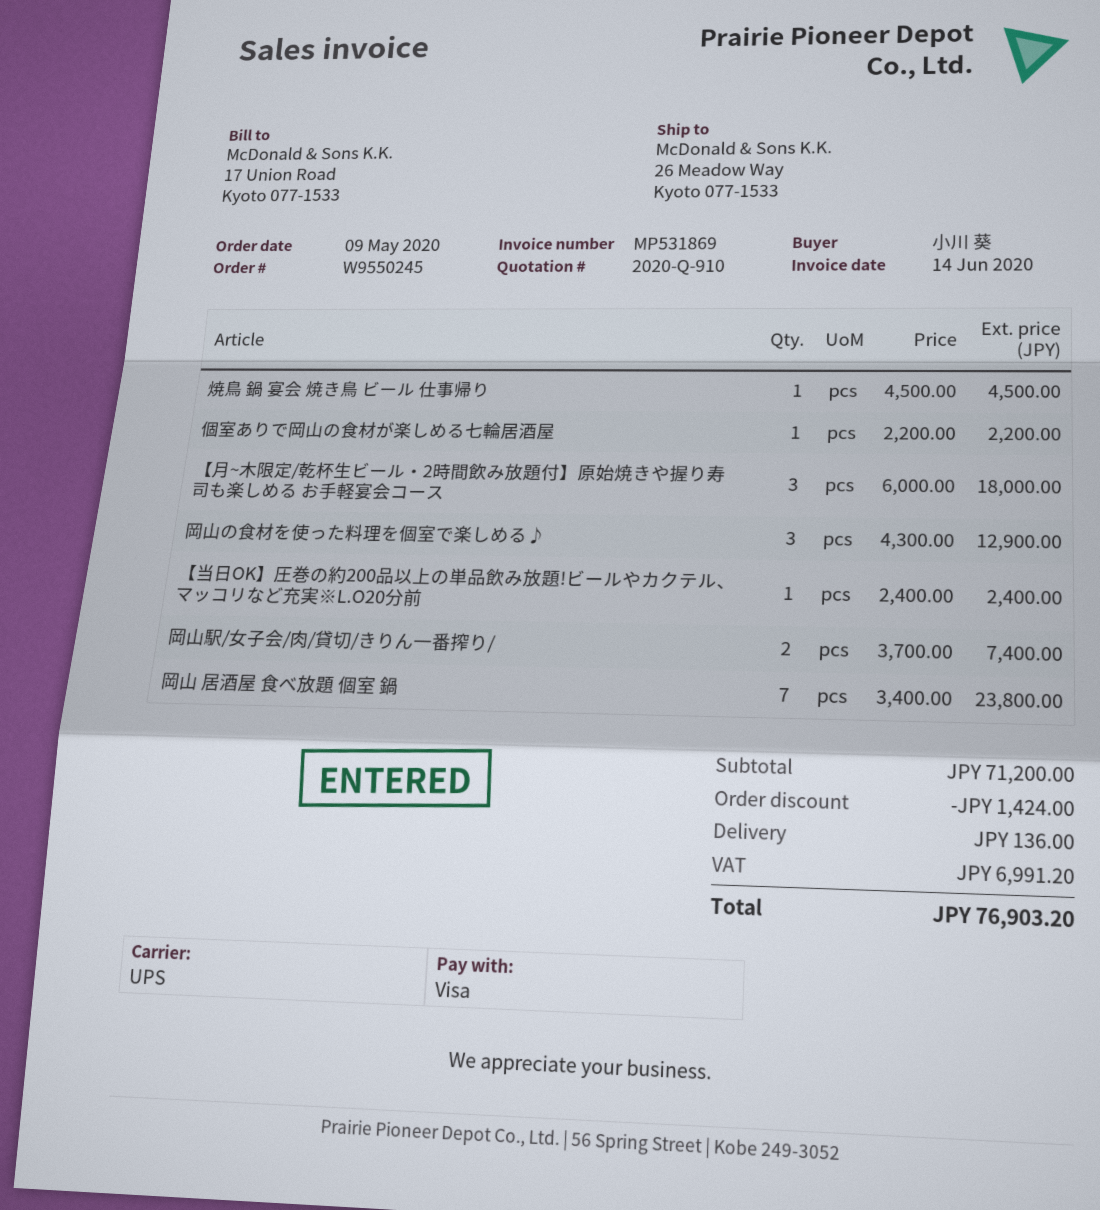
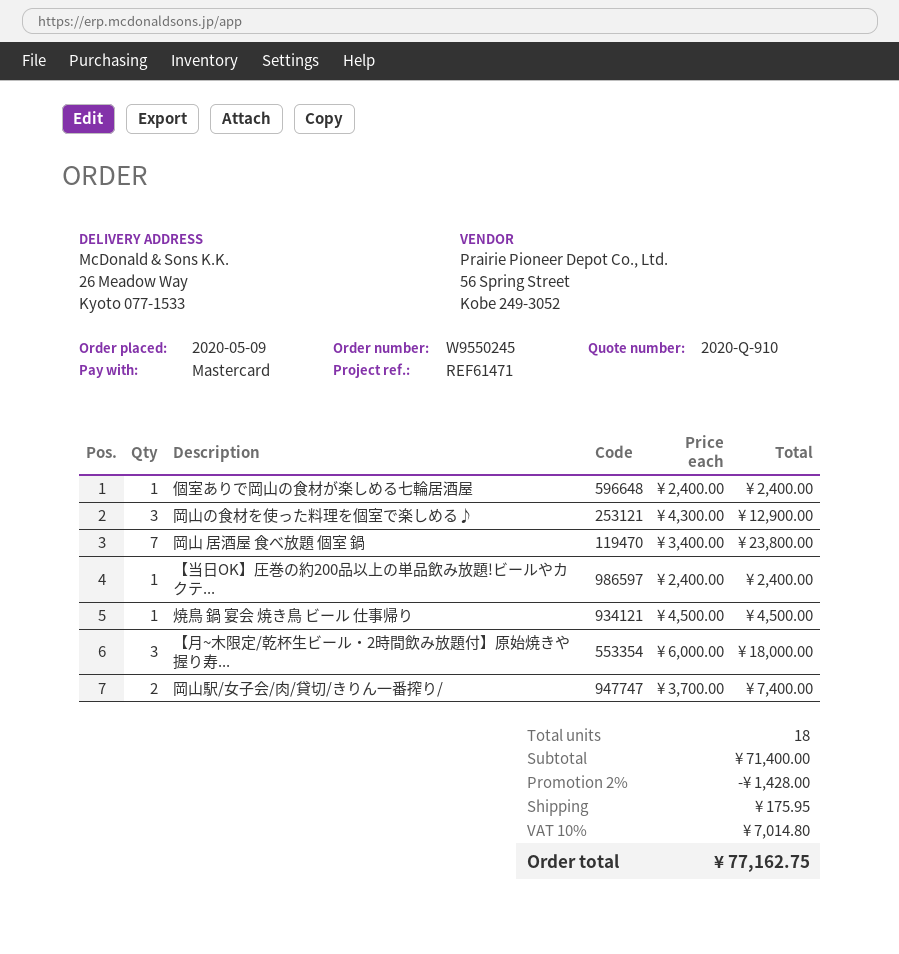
payment method: Visa -> Mastercard
個室ありで岡山の食材が楽しめる七輪居酒屋: 1 x 2200.00 = 2200.00 -> 1 x 2400.00 = 2400.00
subtotal: 71200.00 -> 71400.00
discount: 1424.00 -> 1428.00
shipping: 136.00 -> 175.95
tax: 6991.20 -> 7014.80
total: 76903.20 -> 77162.75

